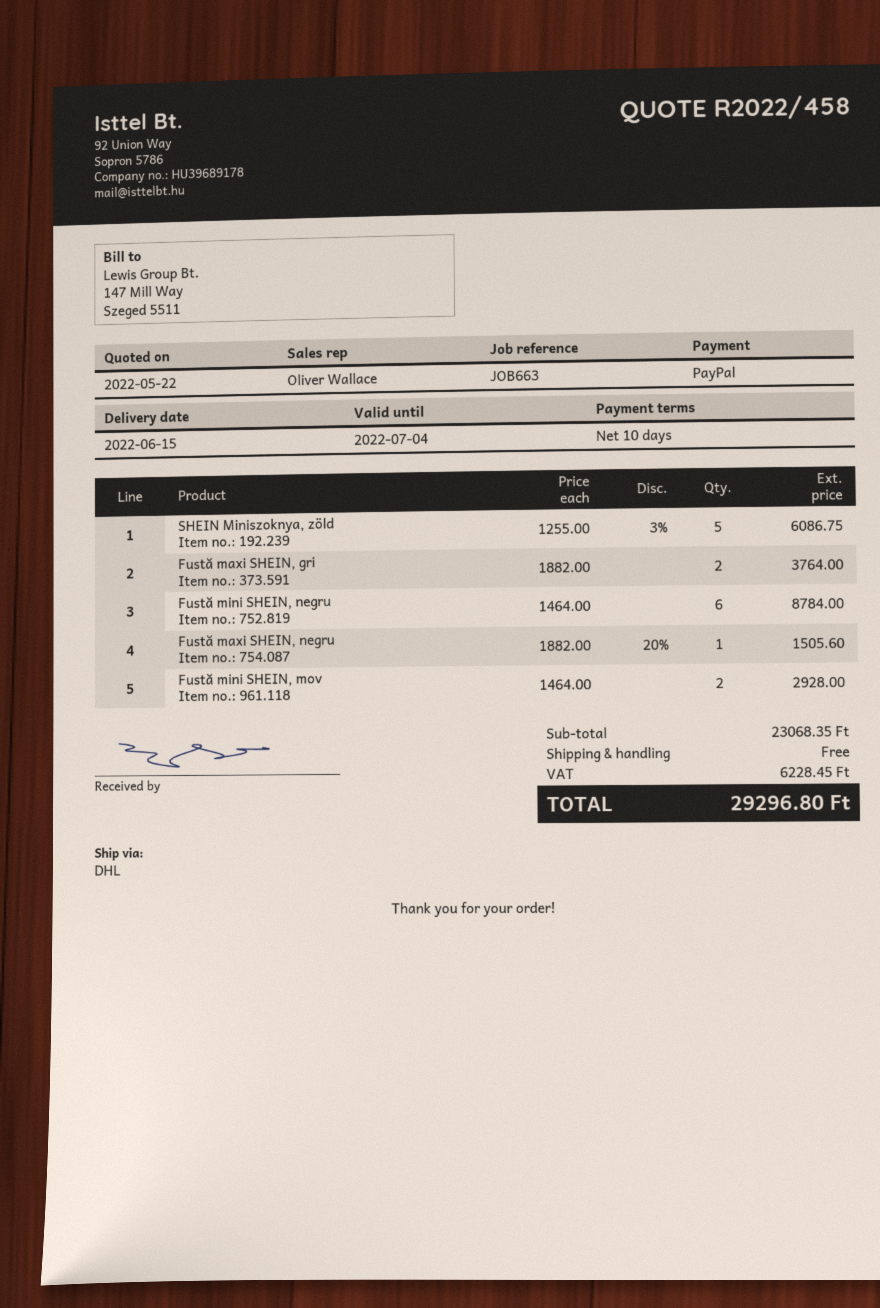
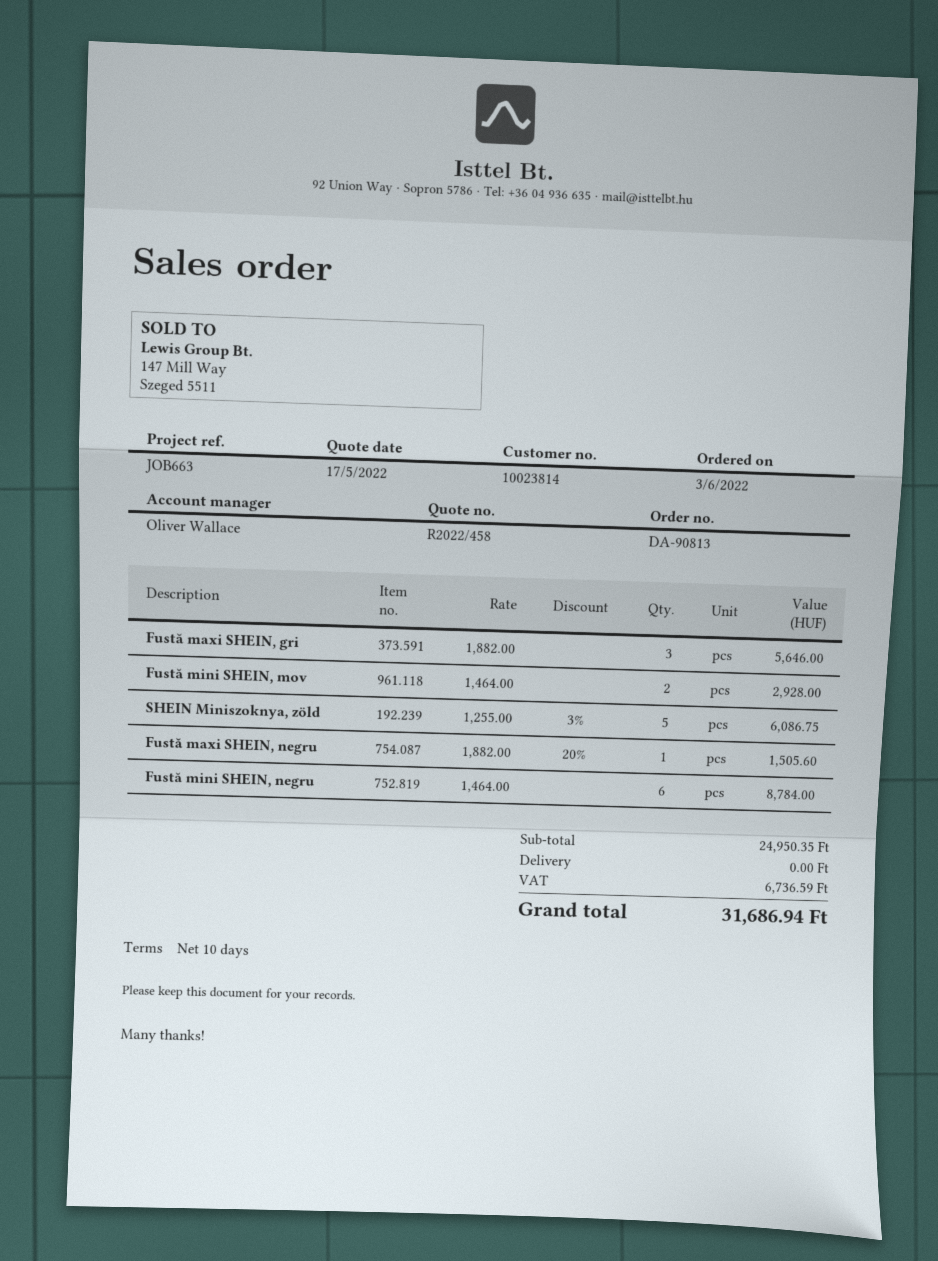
quote date: 2022-05-22 -> 2022-05-17
Fustă maxi SHEIN, gri: 2 x 1882.00 = 3764.00 -> 3 x 1882.00 = 5646.00
subtotal: 23068.35 -> 24950.35
tax: 6228.45 -> 6736.59
total: 29296.80 -> 31686.94

